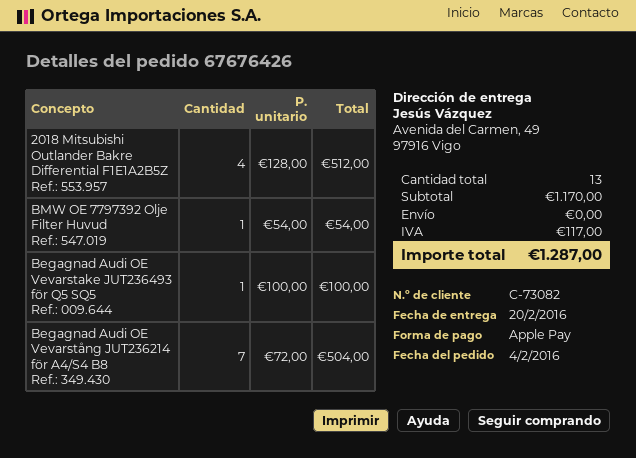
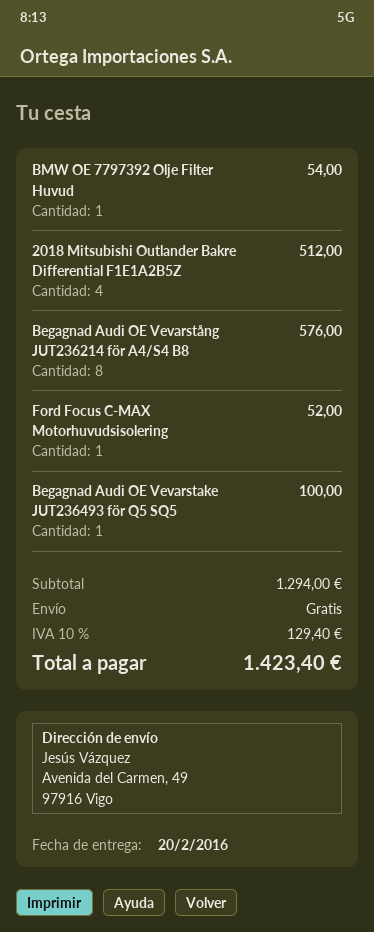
Begagnad Audi OE Vevarstång JUT236214 för A4/S4 B8: 7 for 504.00 -> 8 for 576.00
Ford Focus C-MAX Motorhuvudsisolering: none -> 1 for 52.00
subtotal: 1170.00 -> 1294.00
tax: 117.00 -> 129.40
total: 1287.00 -> 1423.40

